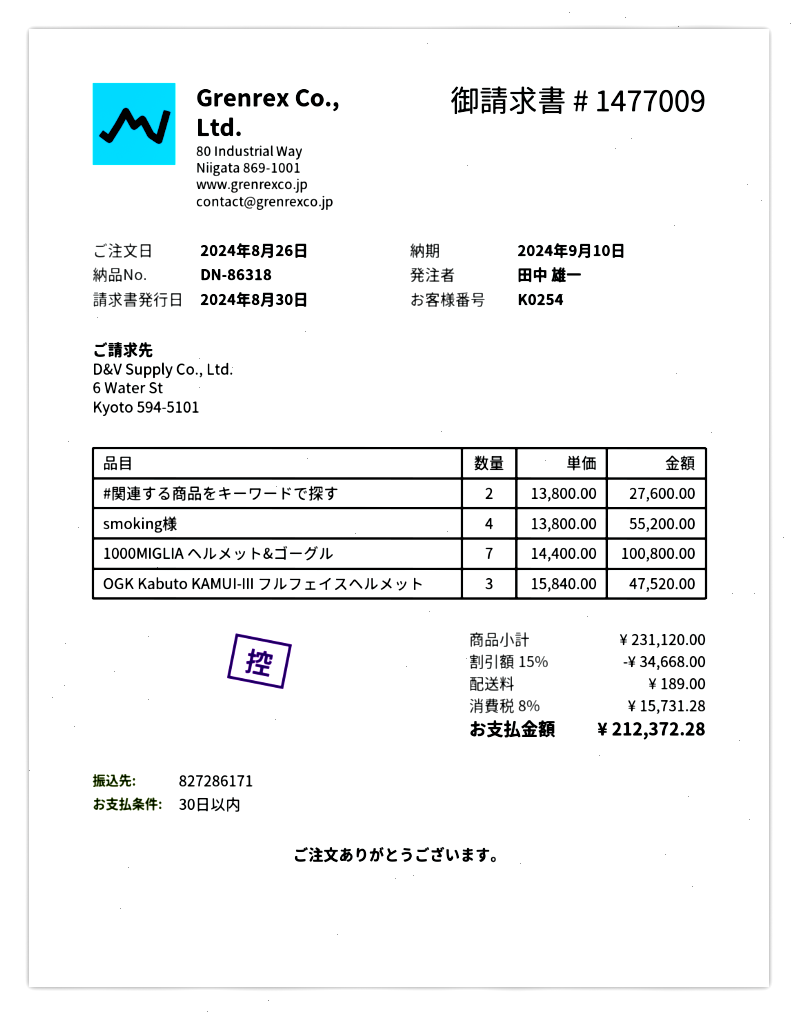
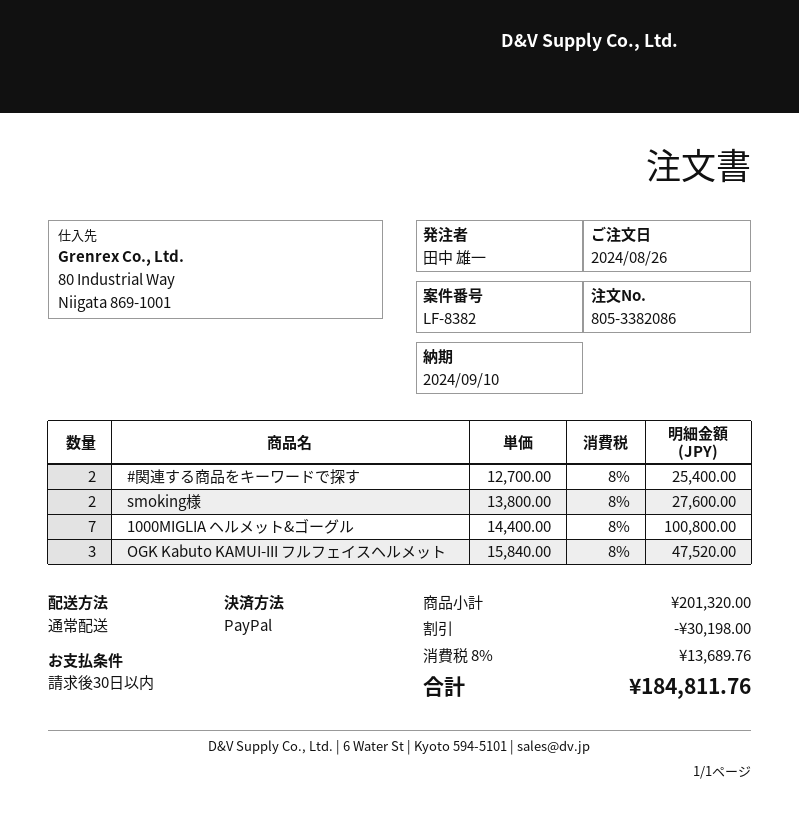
#関連する商品をキーワードで探す: 2 x 13800.00 = 27600.00 -> 2 x 12700.00 = 25400.00
smoking様: 4 x 13800.00 = 55200.00 -> 2 x 13800.00 = 27600.00
subtotal: 231120.00 -> 201320.00
discount: 34668.00 -> 30198.00
shipping: 189.00 -> none
tax: 8% = 15731.28 -> 8% = 13689.76
total: 212372.28 -> 184811.76

